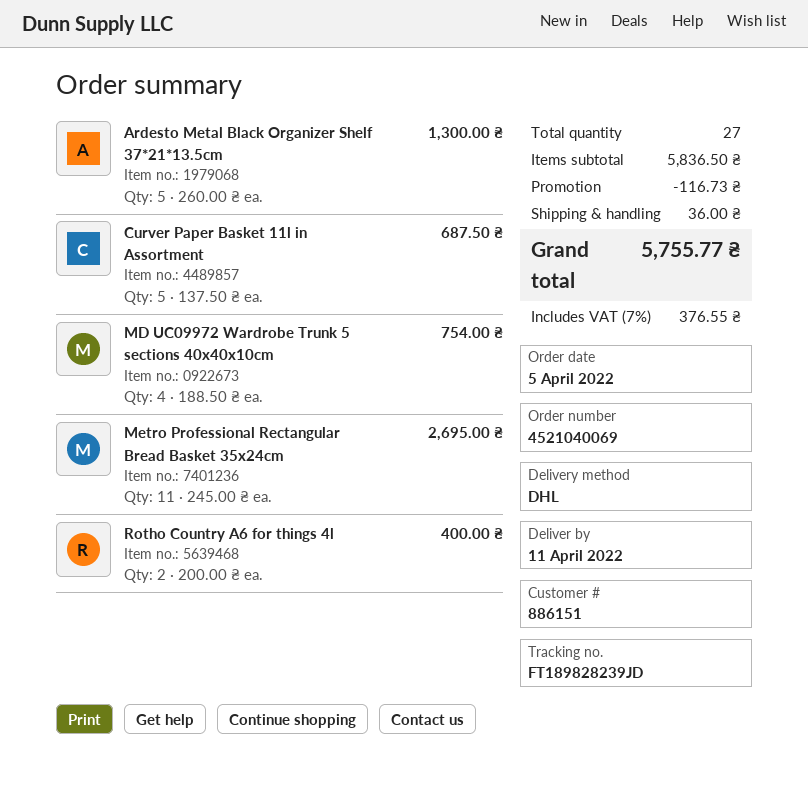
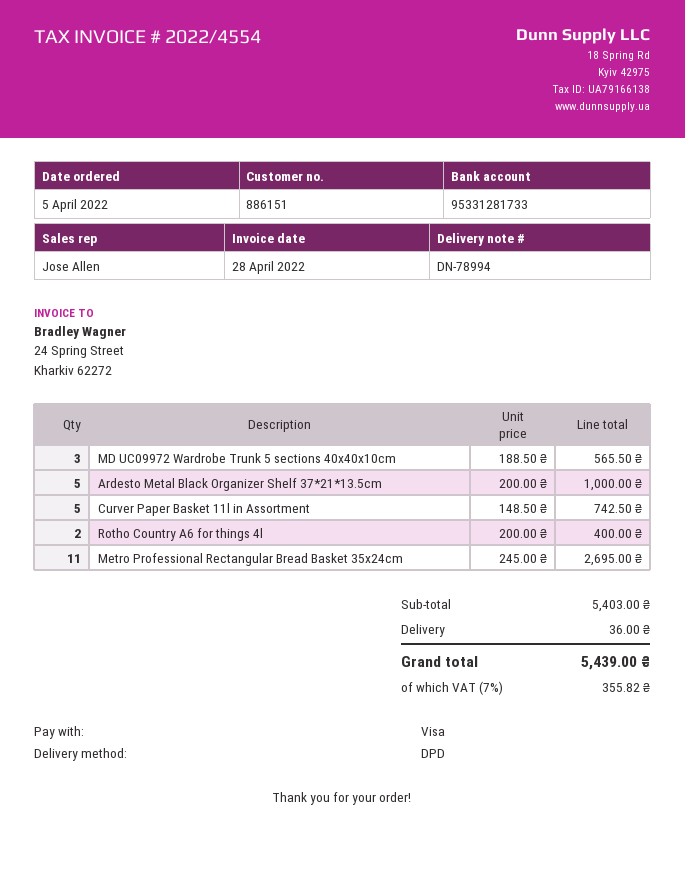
shipping method: DHL -> DPD
Ardesto Metal Black Organizer Shelf 37*21*13.5cm: 5 x 260.00 = 1300.00 -> 5 x 200.00 = 1000.00
Curver Paper Basket 11l in Assortment: 5 x 137.50 = 687.50 -> 5 x 148.50 = 742.50
MD UC09972 Wardrobe Trunk 5 sections 40x40x10cm: 4 x 188.50 = 754.00 -> 3 x 188.50 = 565.50
subtotal: 5836.50 -> 5403.00
discount: 116.73 -> none
tax: 7% = 376.55 -> 7% = 355.82
total: 5755.77 -> 5439.00

